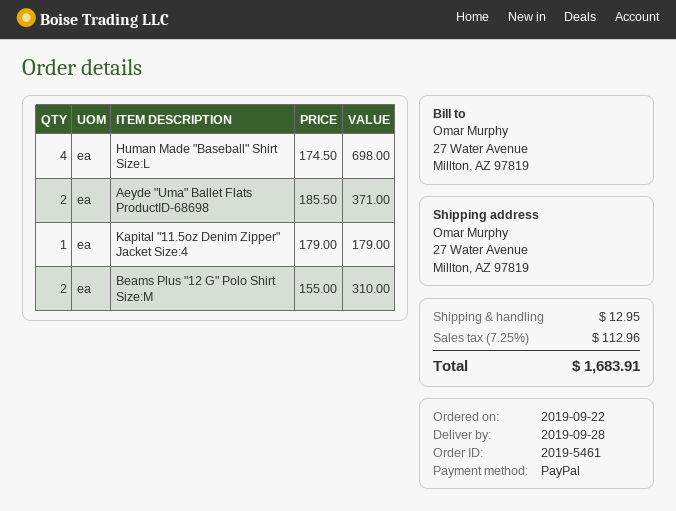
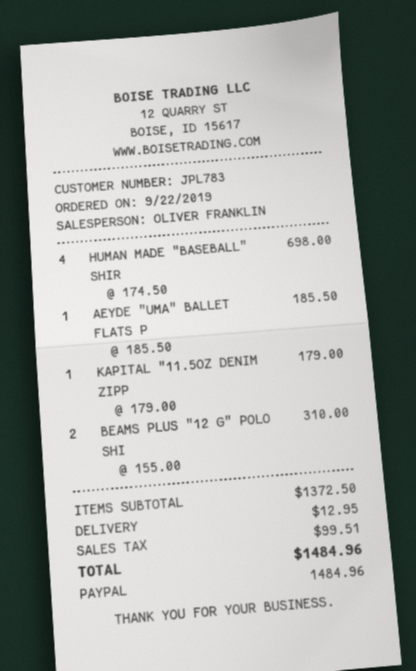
Aeyde "Uma" Ballet Flats ProductID-68698: 2 x 185.50 = 371.00 -> 1 x 185.50 = 185.50
tax: 112.96 -> 99.51
total: 1683.91 -> 1484.96

